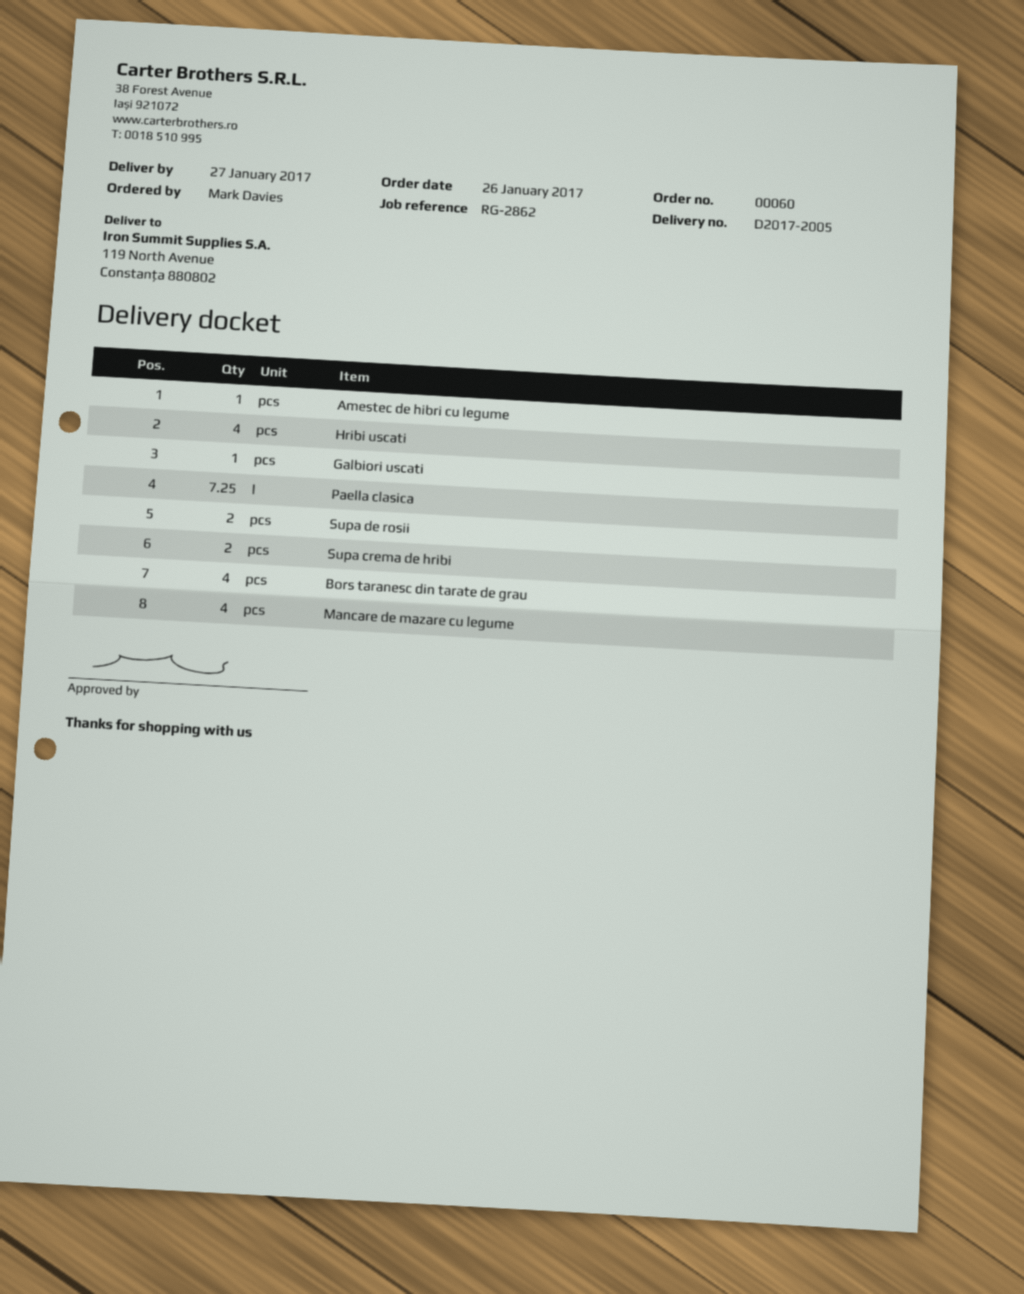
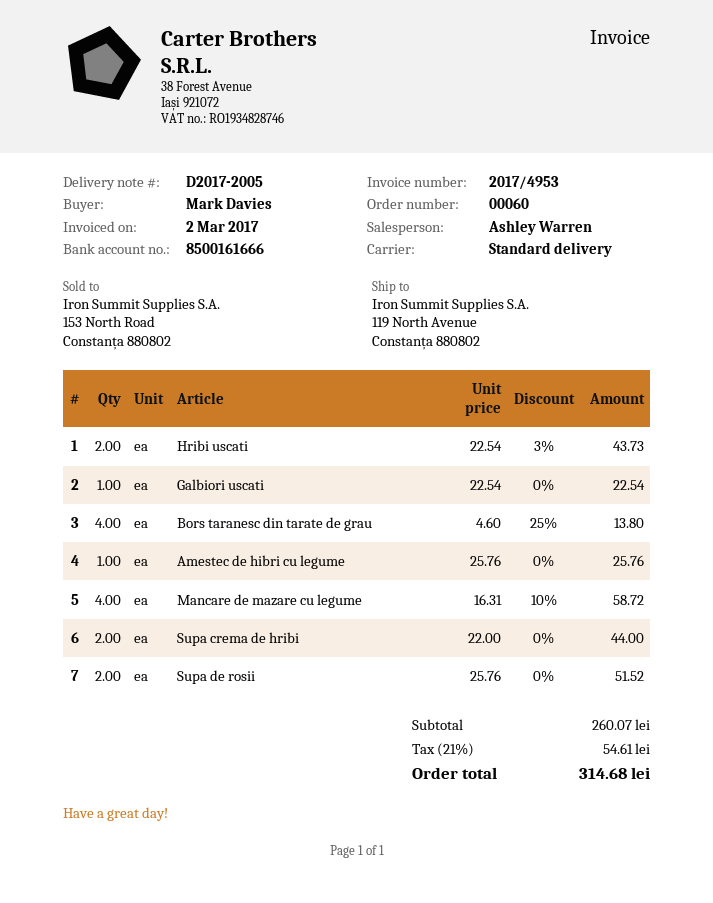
Hribi uscati: 4 -> 2
Paella clasica: 7.25 -> none

